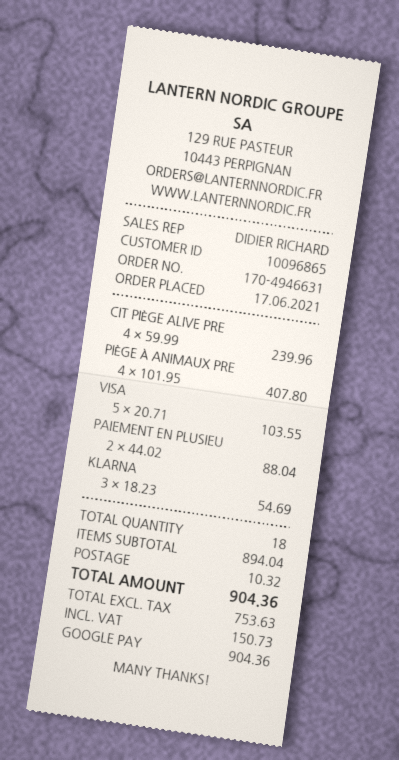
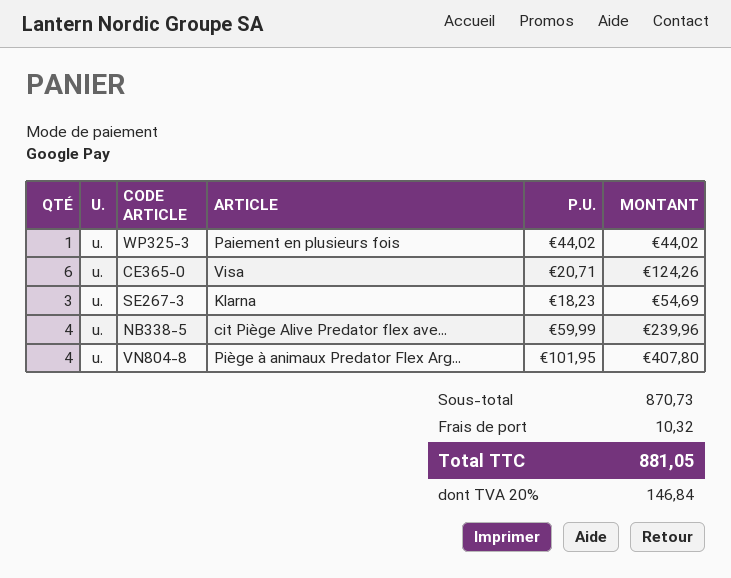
VISA: 5 x 20.71 = 103.55 -> 6 x 20.71 = 124.26
PAIEMENT EN PLUSIEU: 2 x 44.02 = 88.04 -> 1 x 44.02 = 44.02
subtotal: 894.04 -> 870.73
tax: 150.73 -> 146.84
total: 904.36 -> 881.05

